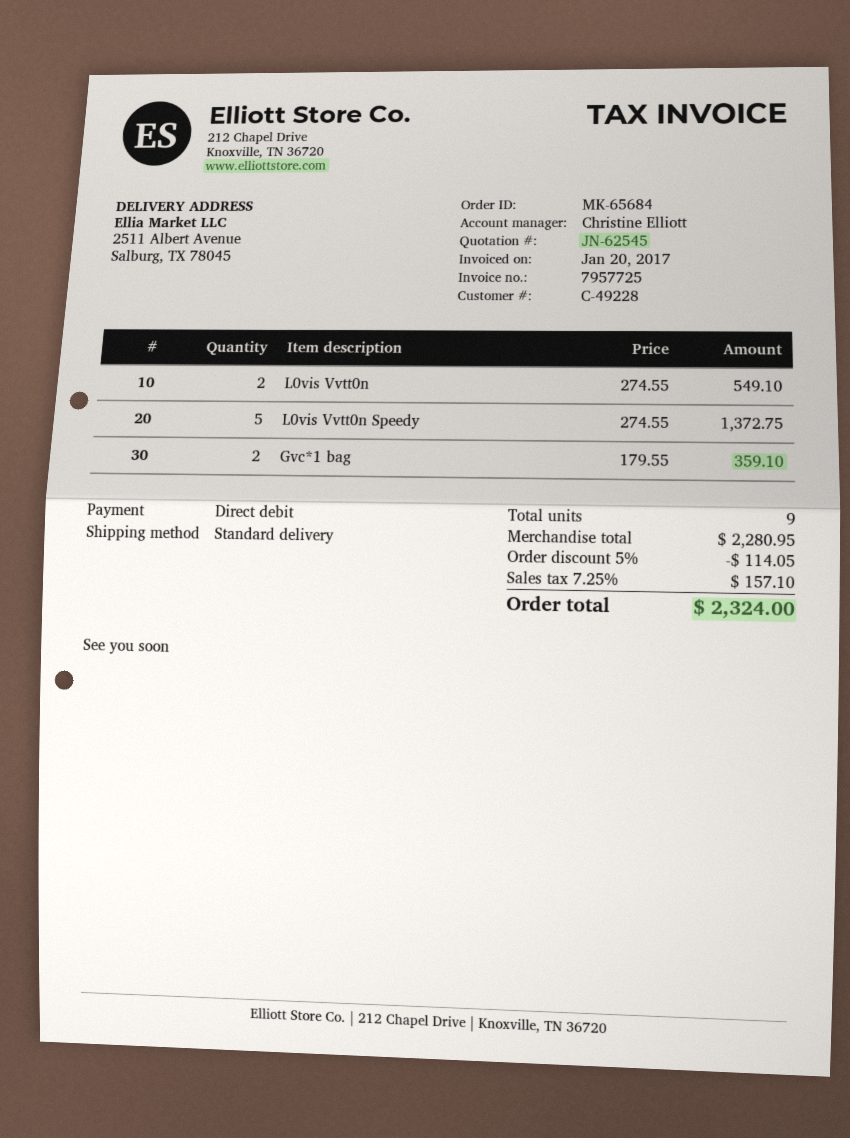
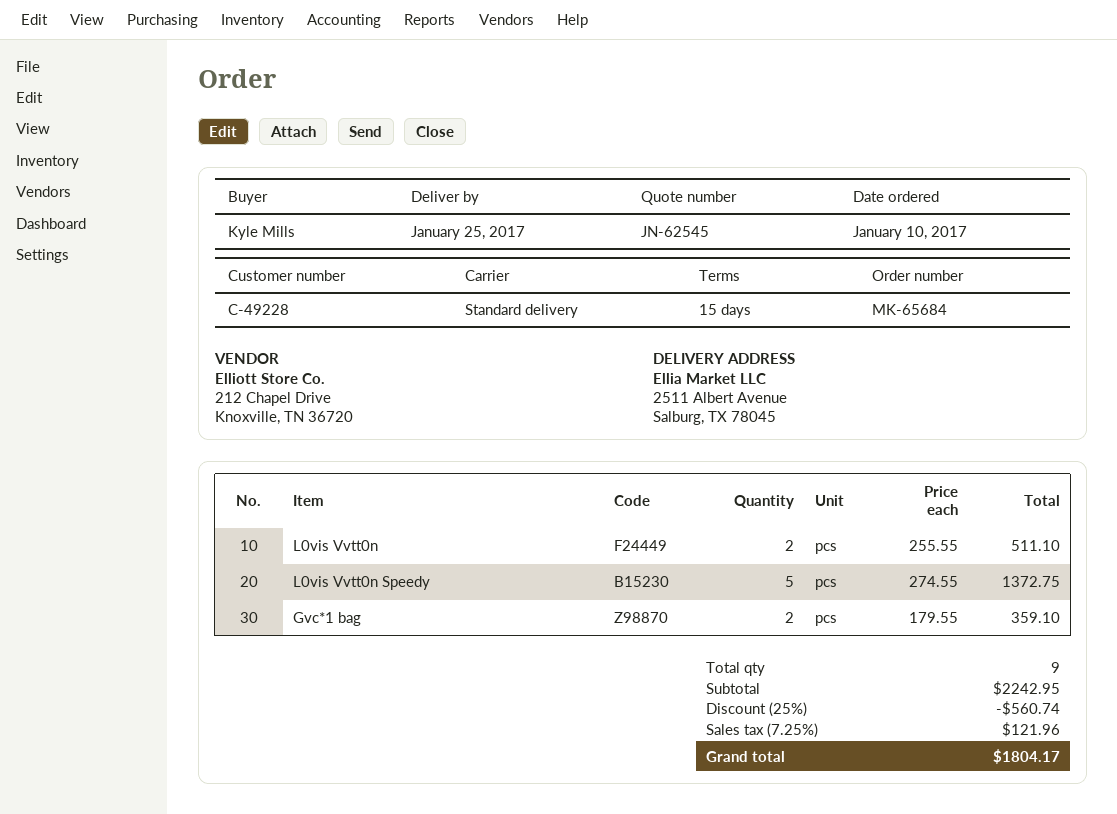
L0vis Vvtt0n: 2 x 274.55 = 549.10 -> 2 x 255.55 = 511.10
subtotal: 2280.95 -> 2242.95
discount: 5% = 114.05 -> 25% = 560.74
tax: 7.25% = 157.10 -> 7.25% = 121.96
total: 2324.00 -> 1804.17

